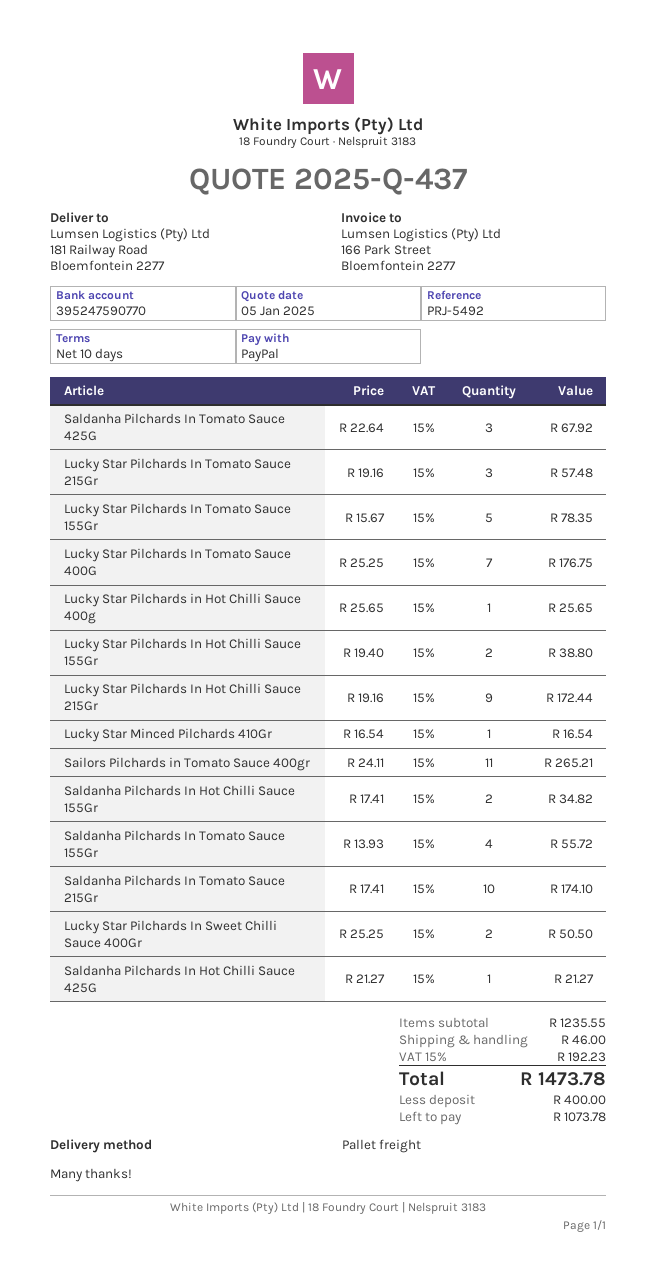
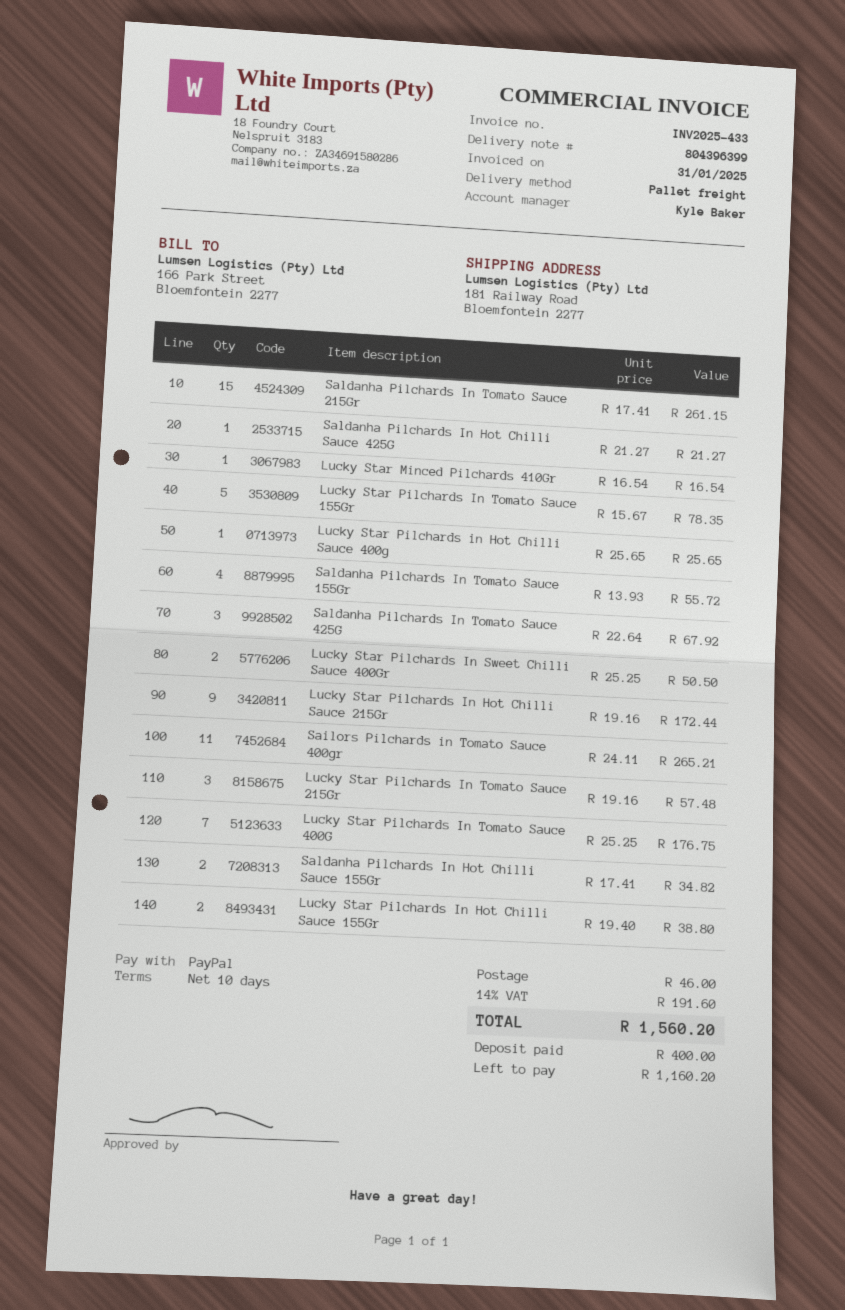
Saldanha Pilchards In Tomato Sauce 215Gr: 10 x 17.41 = 174.10 -> 15 x 17.41 = 261.15
tax: 15% = 192.23 -> 14% = 191.60
total: 1473.78 -> 1560.20
balance: 1073.78 -> 1160.20

